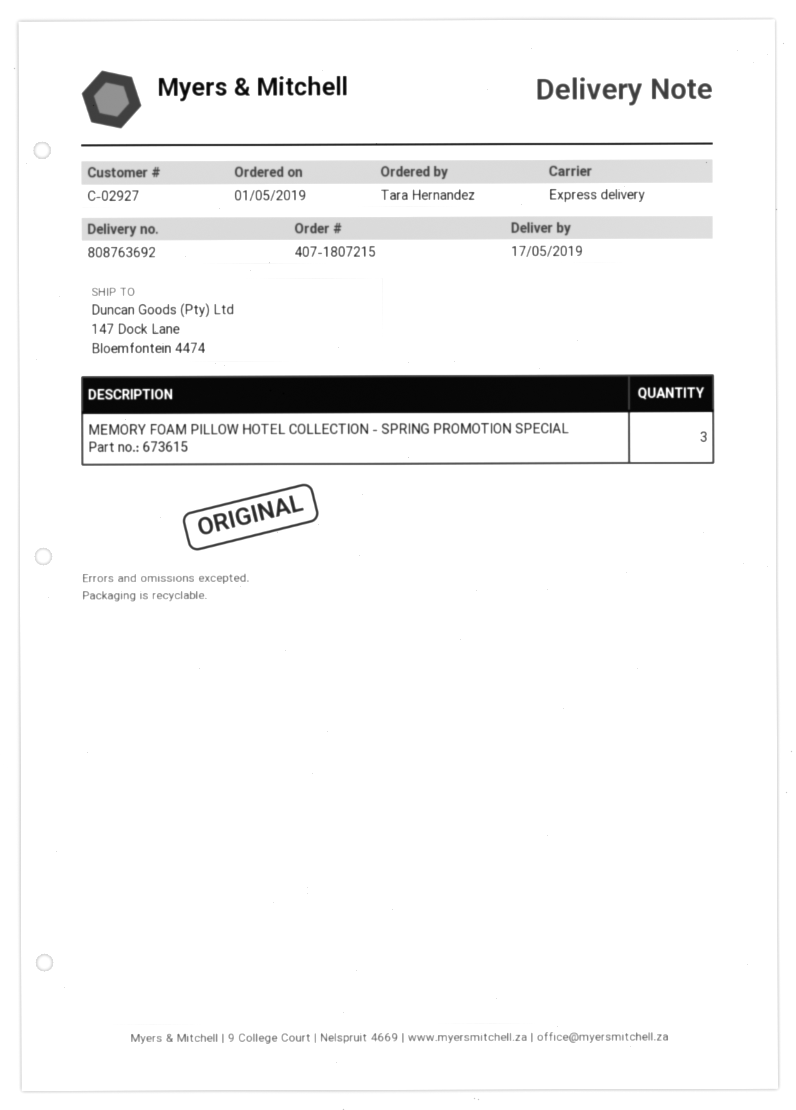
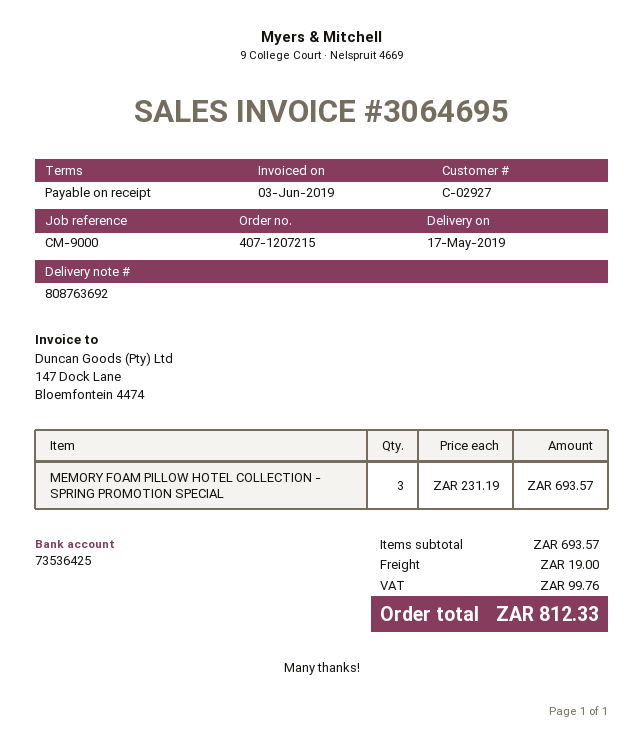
order number: 407-1807215 -> 407-1207215

